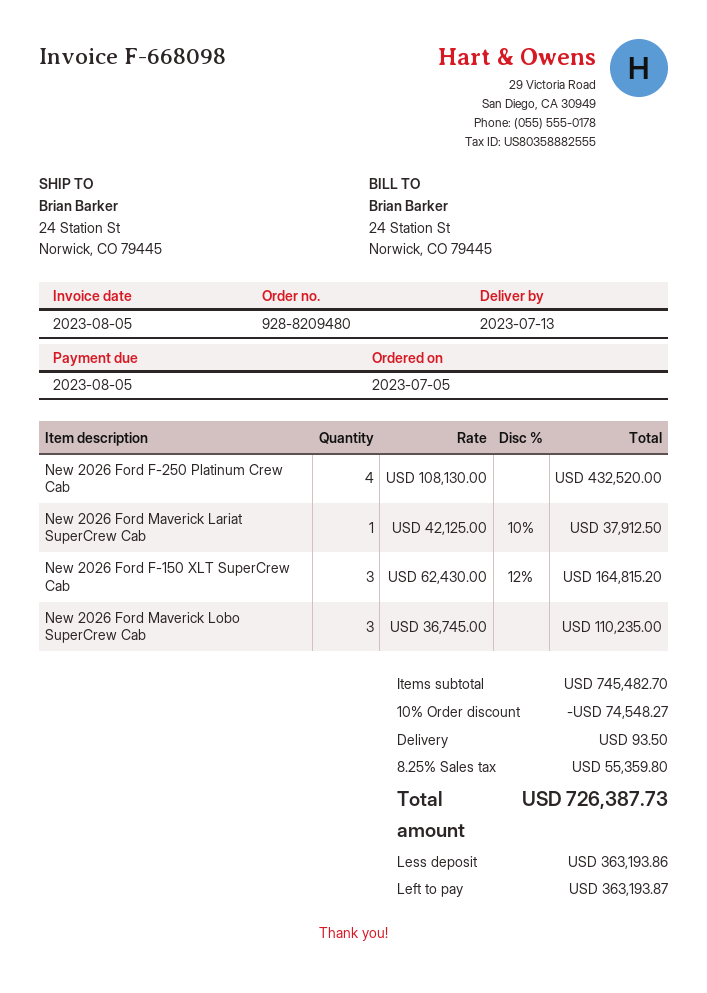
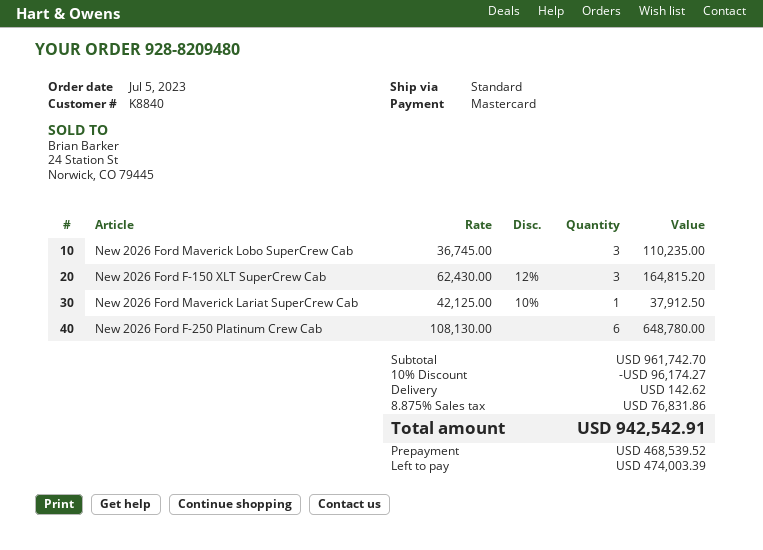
New 2026 Ford F-250 Platinum Crew Cab: 4 x 108130.00 = 432520.00 -> 6 x 108130.00 = 648780.00
subtotal: 745482.70 -> 961742.70
discount: 10% = 74548.27 -> 10% = 96174.27
shipping: 93.50 -> 142.62
tax: 8.25% = 55359.80 -> 8.875% = 76831.86
total: 726387.73 -> 942542.91
deposit: 363193.86 -> 468539.52
balance: 363193.87 -> 474003.39

